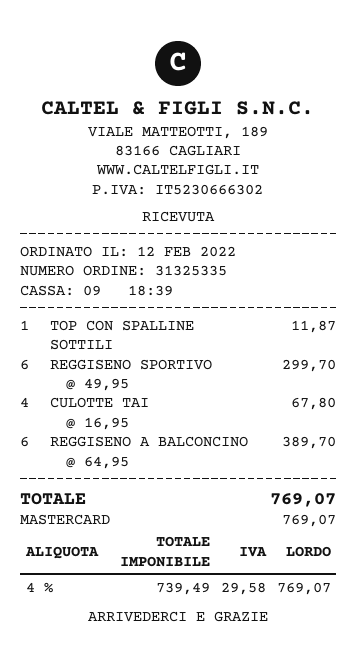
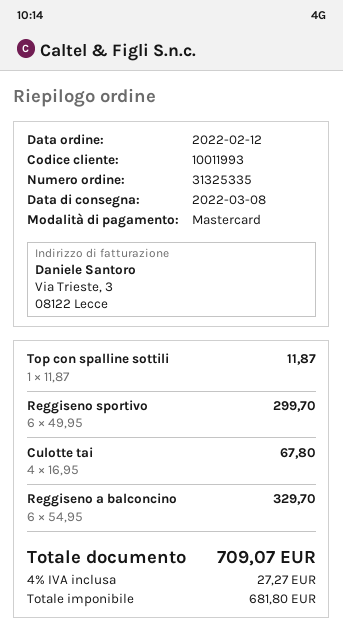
REGGISENO A BALCONCINO: 6 x 64.95 = 389.70 -> 6 x 54.95 = 329.70
net: 739.49 -> 681.80
tax: 4% = 29.58 -> 4% = 27.27
total: 769.07 -> 709.07

